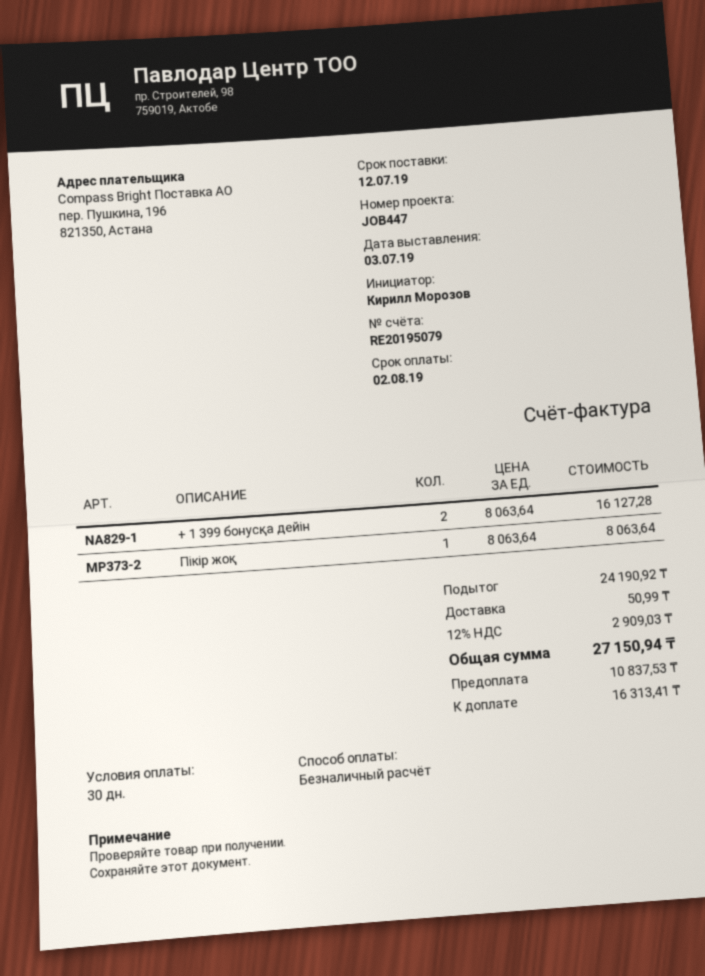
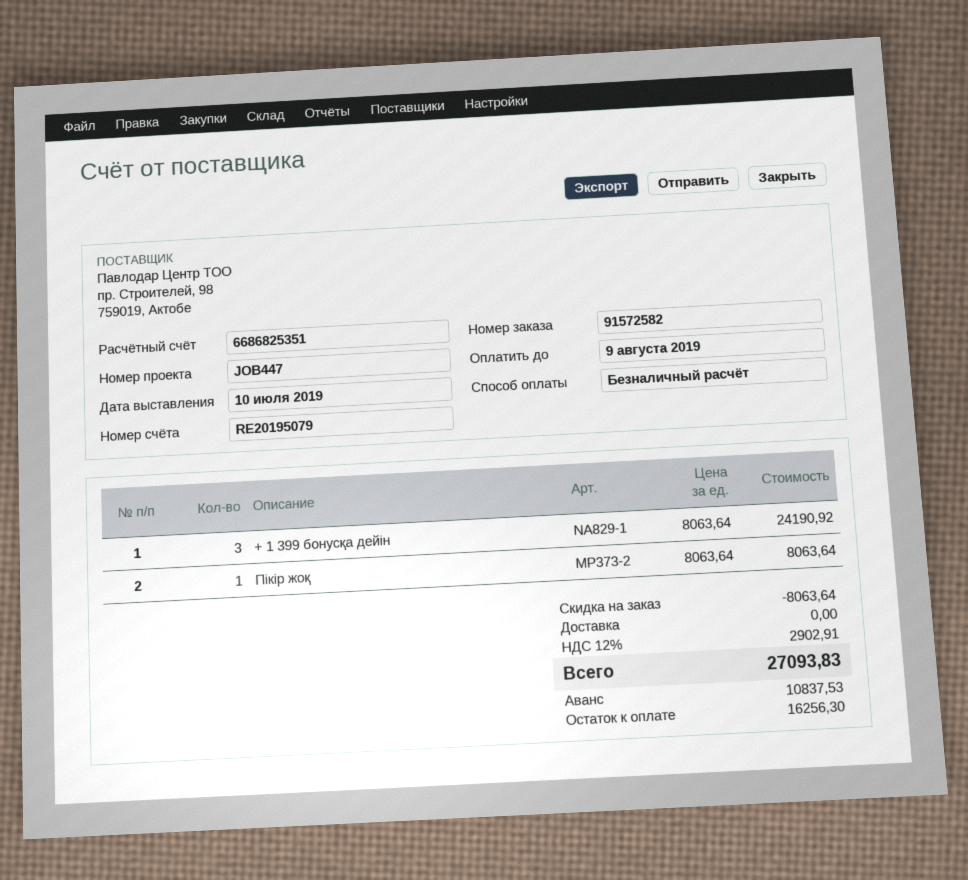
invoice date: 2019-07-03 -> 2019-07-10
due date: 2019-08-02 -> 2019-08-09
+ 1 399 бонусқа дейін: 2 x 8063.64 = 16127.28 -> 3 x 8063.64 = 24190.92
discount: none -> 8063.64
shipping: 50.99 -> 0.00
tax: 12% = 2909.03 -> 12% = 2902.91
total: 27150.94 -> 27093.83
balance: 16313.41 -> 16256.30

